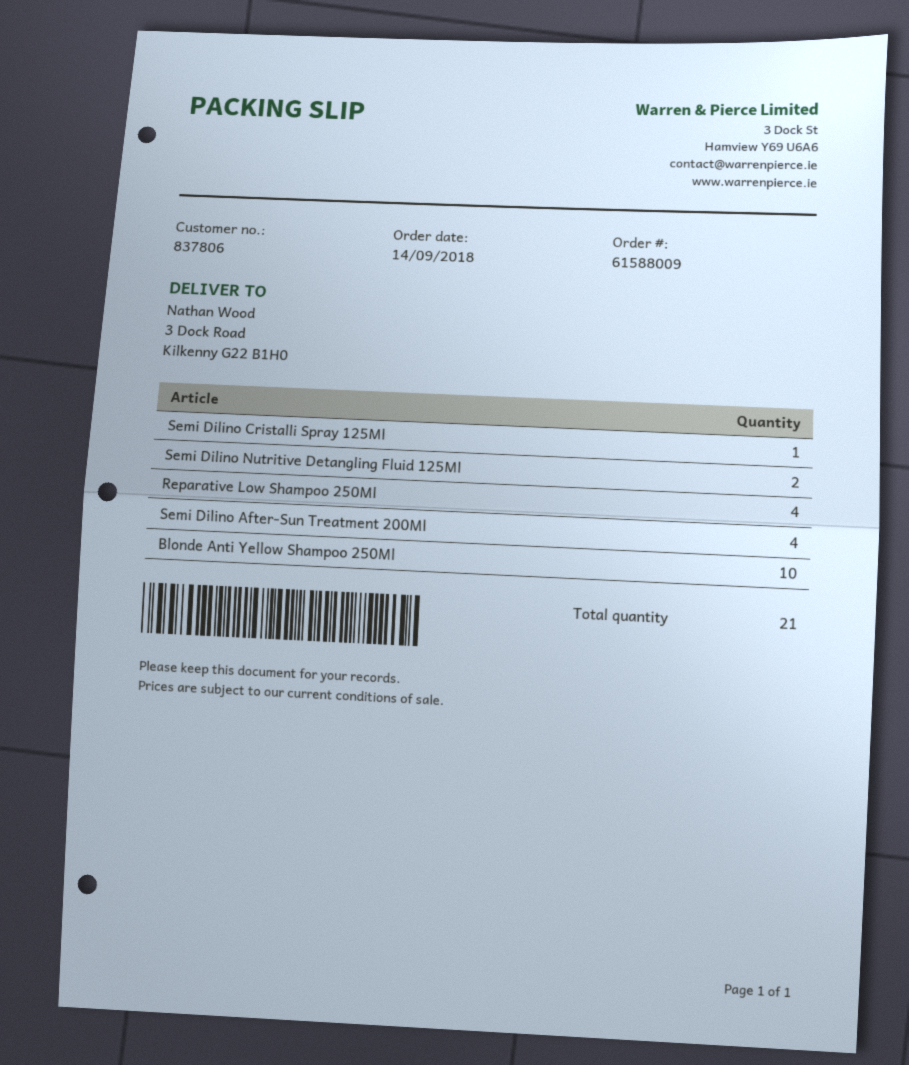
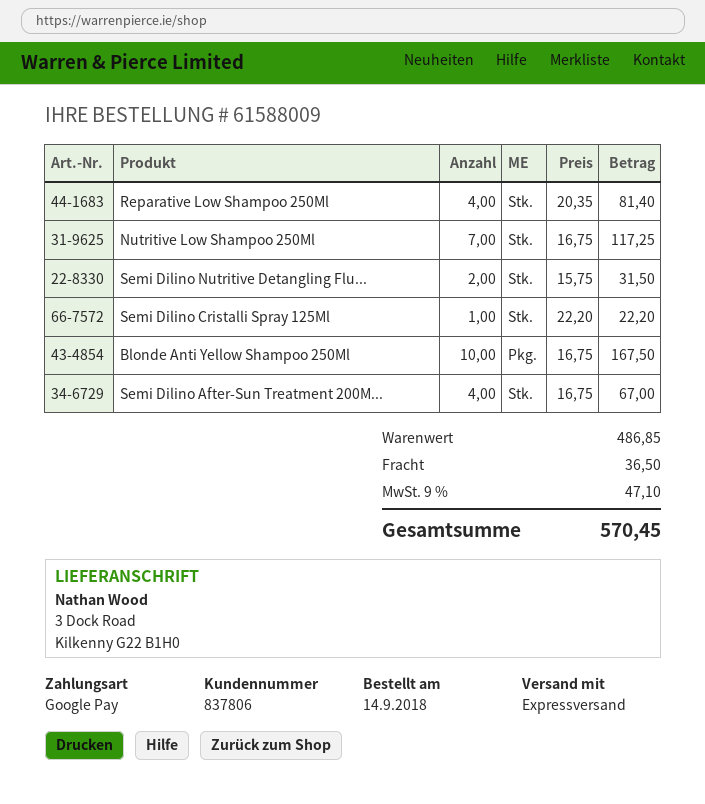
Nutritive Low Shampoo 250Ml: none -> 7

